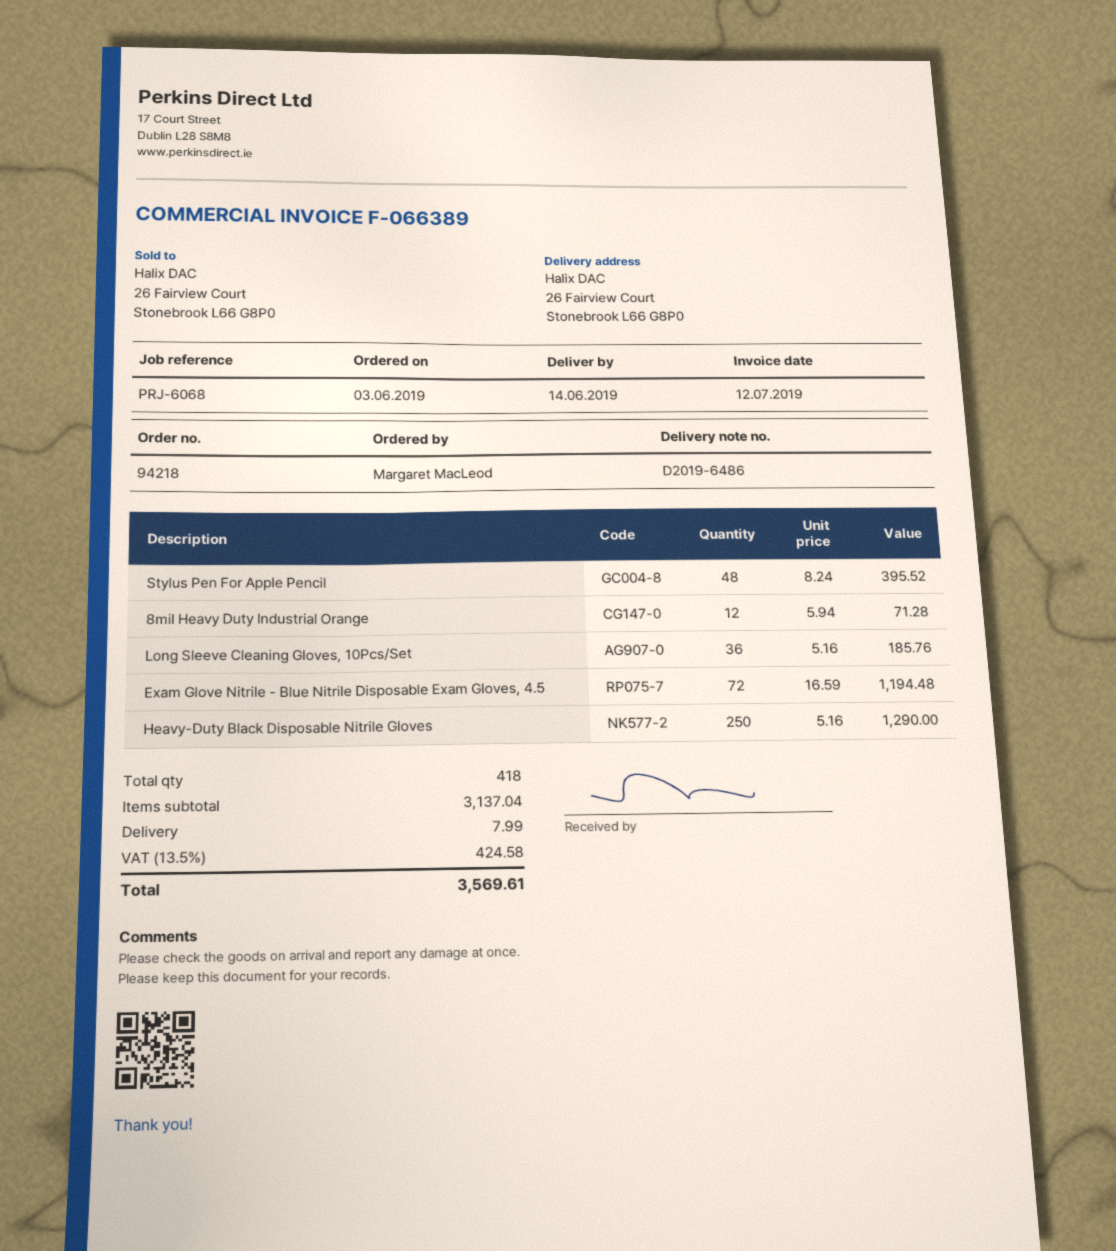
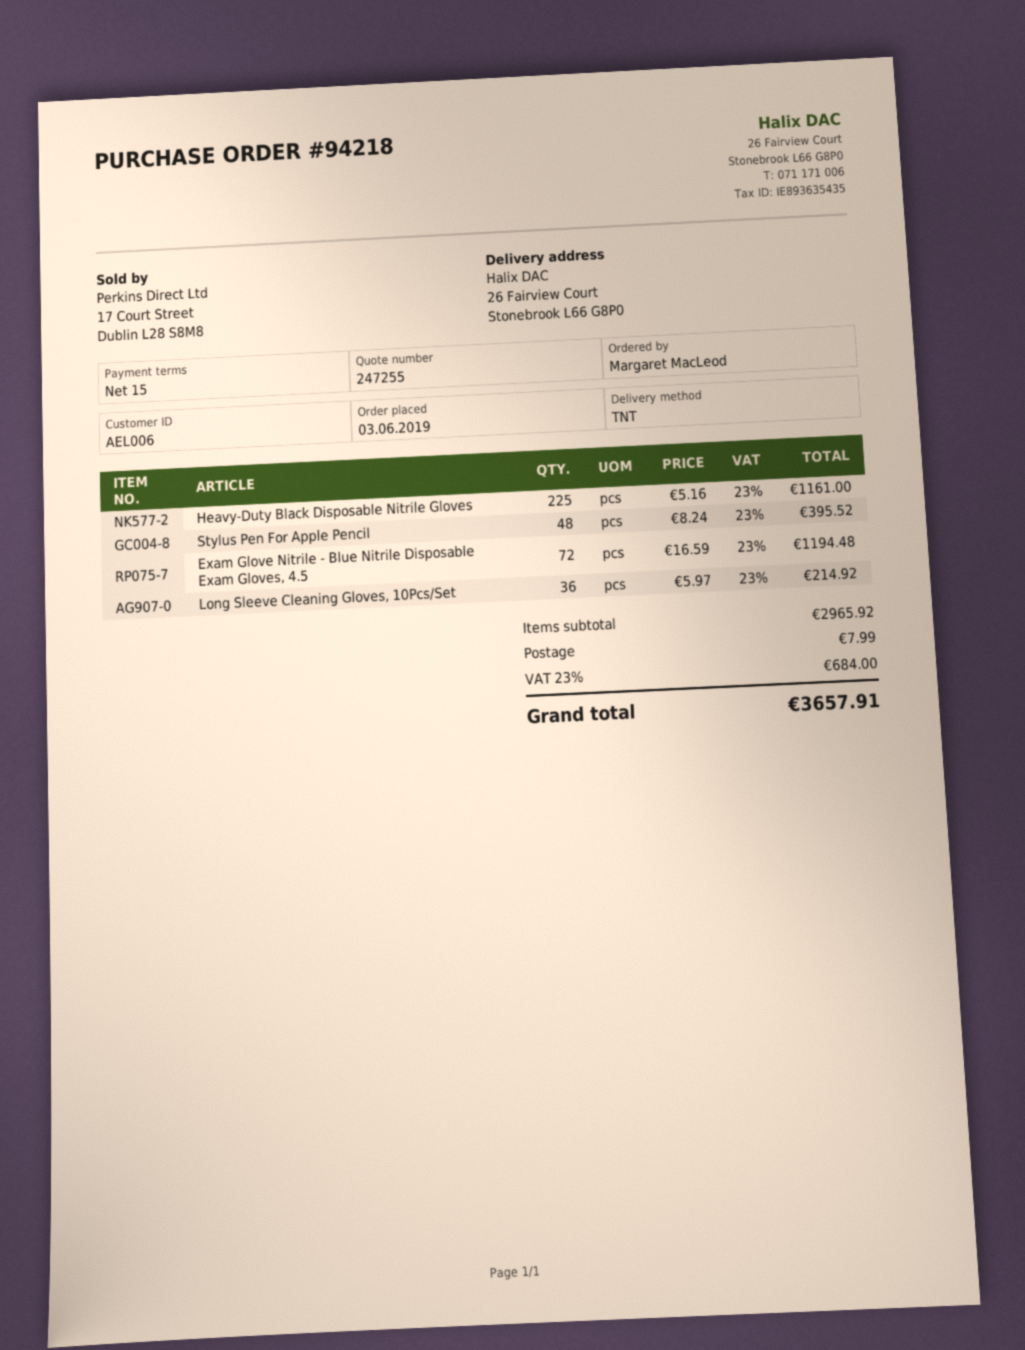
8mil Heavy Duty Industrial Orange: 12 x 5.94 = 71.28 -> none
Long Sleeve Cleaning Gloves, 10Pcs/Set: 36 x 5.16 = 185.76 -> 36 x 5.97 = 214.92
Heavy-Duty Black Disposable Nitrile Gloves: 250 x 5.16 = 1290.00 -> 225 x 5.16 = 1161.00
subtotal: 3137.04 -> 2965.92
tax: 13.5% = 424.58 -> 23% = 684.00
total: 3569.61 -> 3657.91

